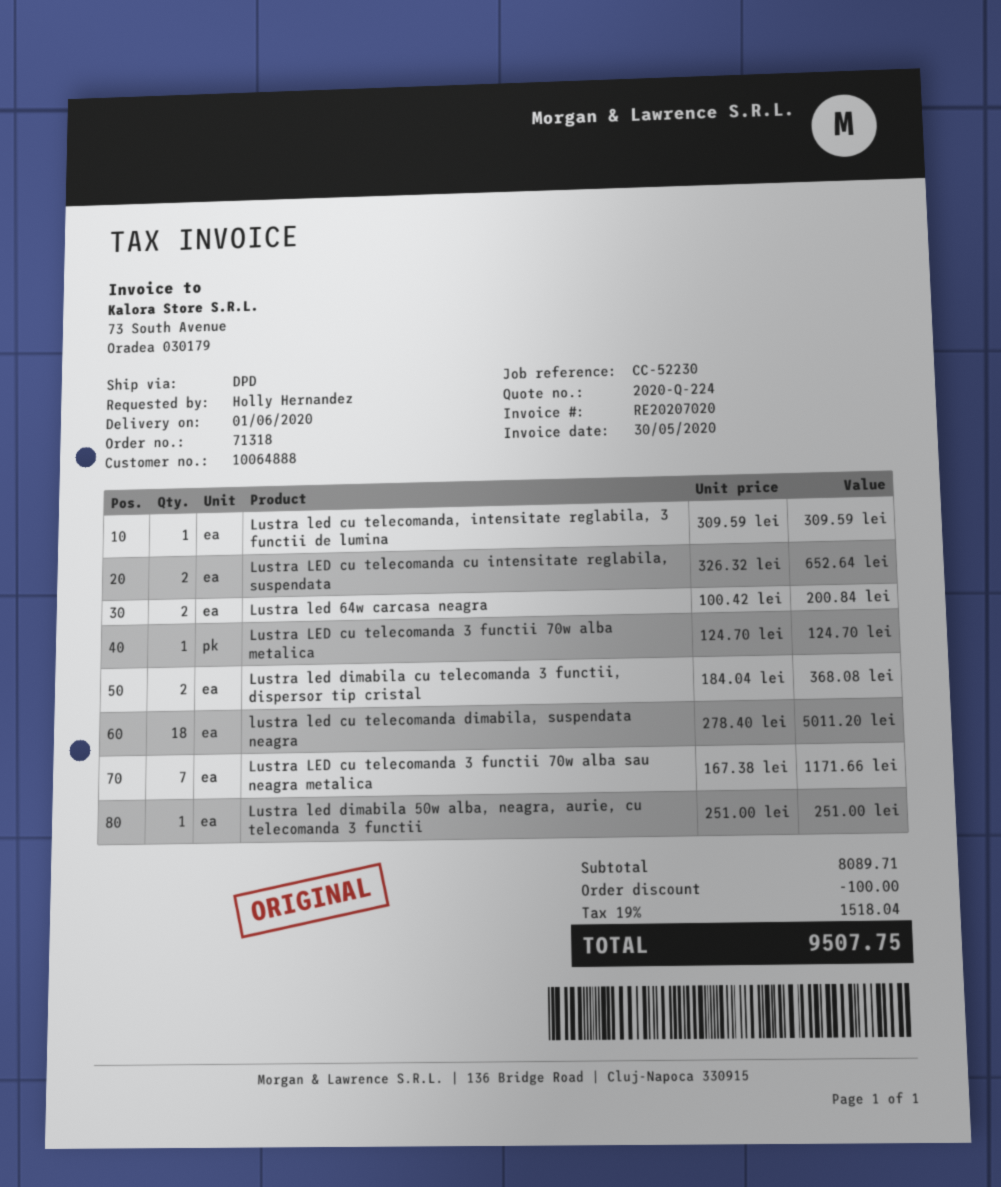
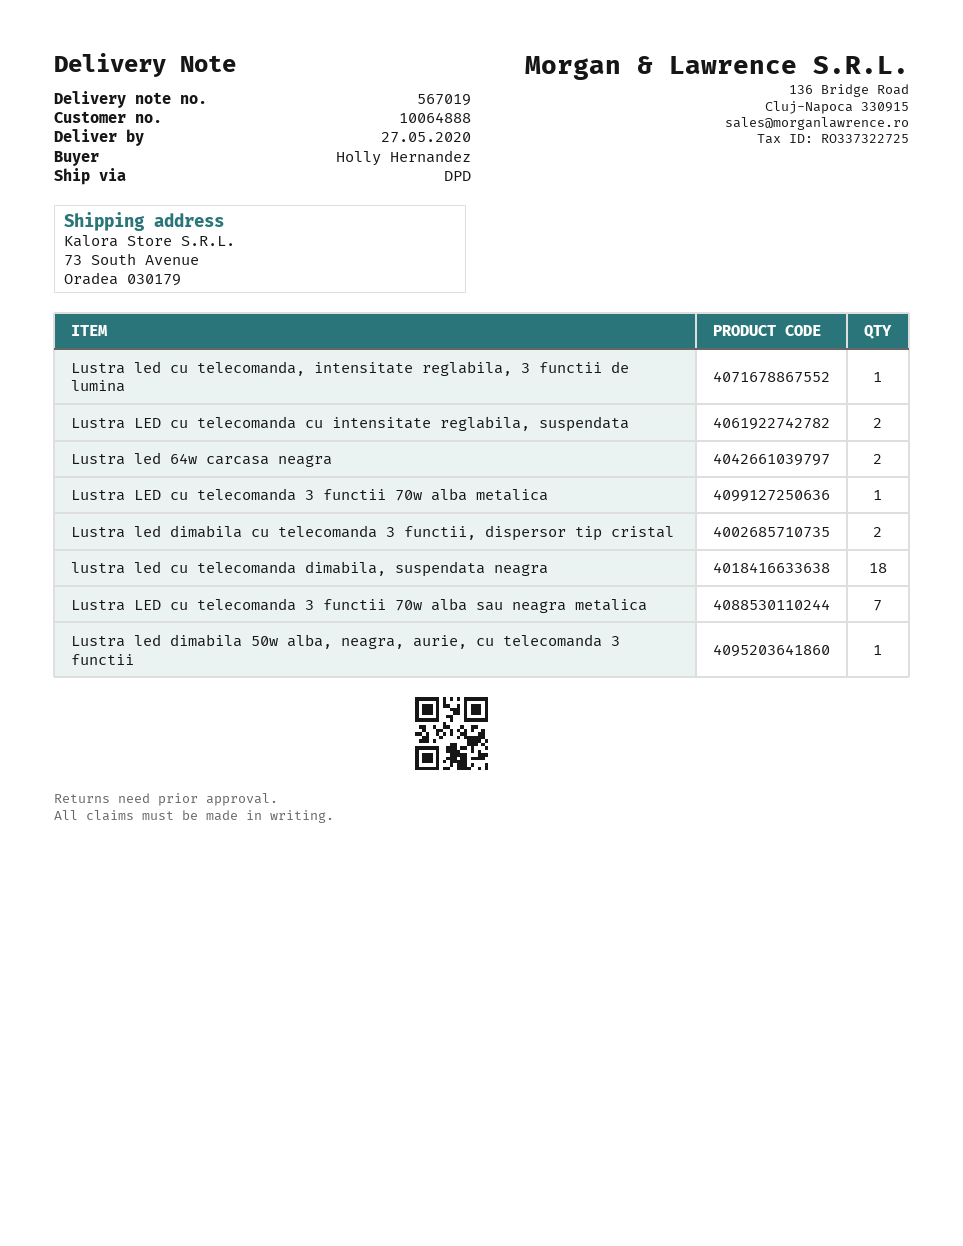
delivery date: 2020-06-01 -> 2020-05-27

